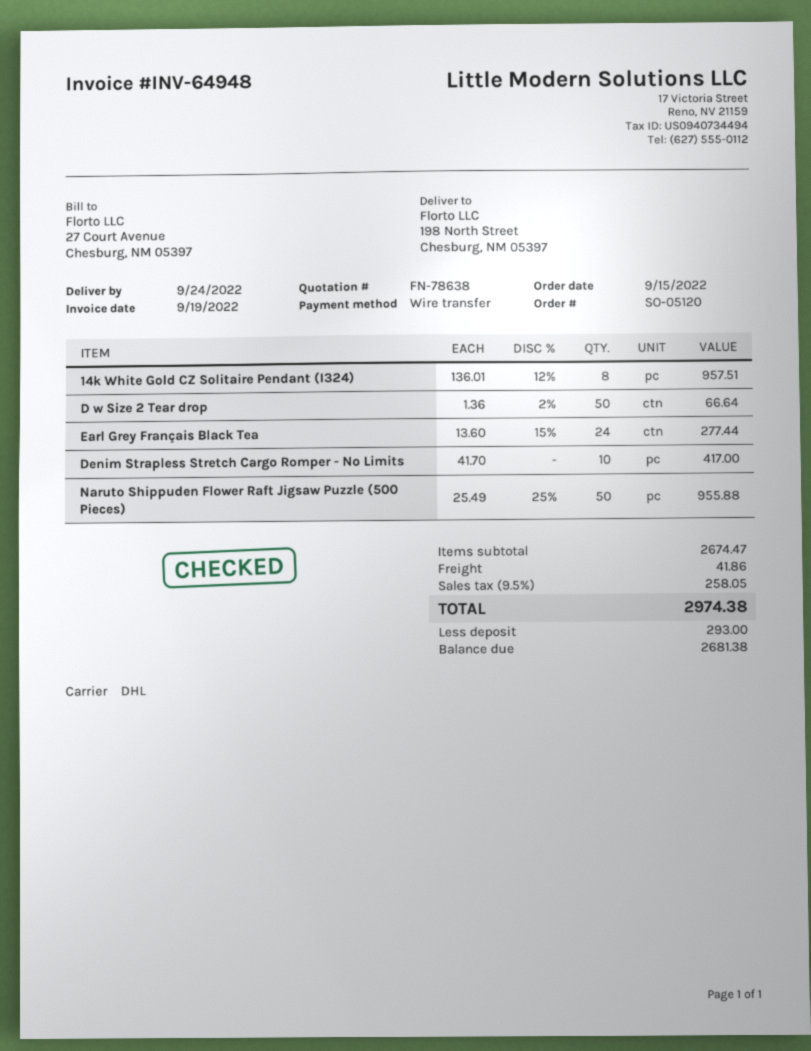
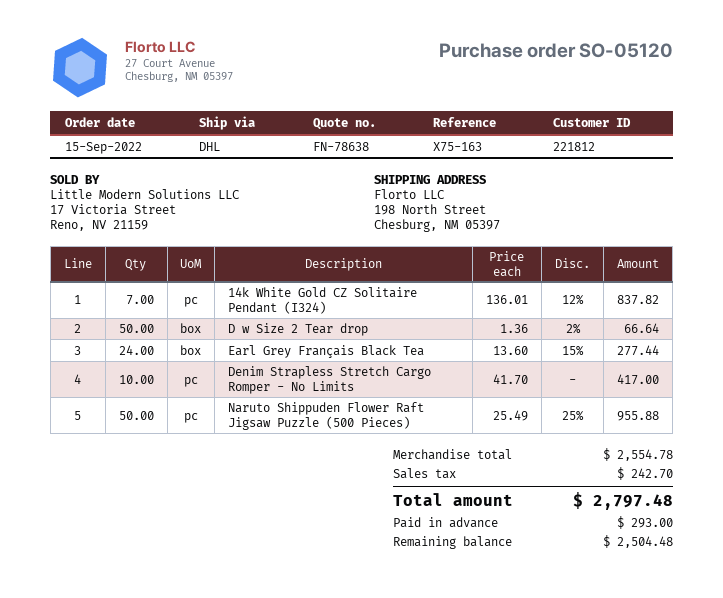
14k White Gold CZ Solitaire Pendant (I324): 8 x 136.01 - 12% = 957.51 -> 7 x 136.01 - 12% = 837.82
subtotal: 2674.47 -> 2554.78
shipping: 41.86 -> none
tax: 258.05 -> 242.70
total: 2974.38 -> 2797.48
balance: 2681.38 -> 2504.48

